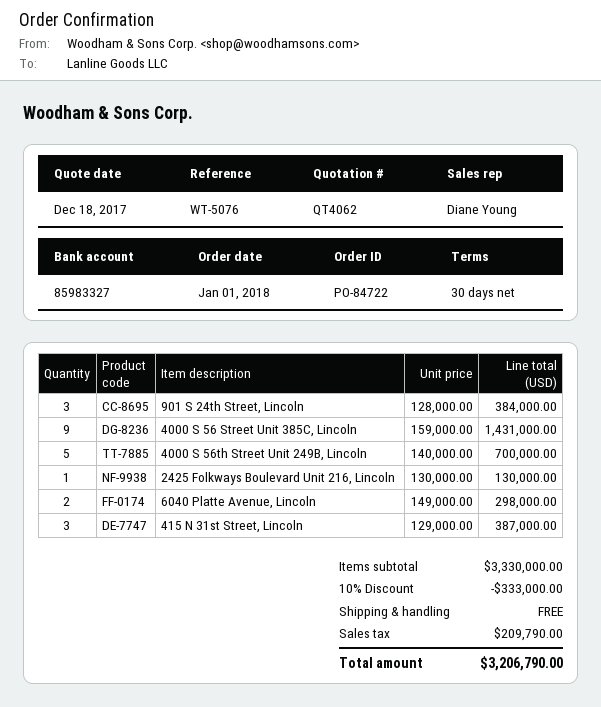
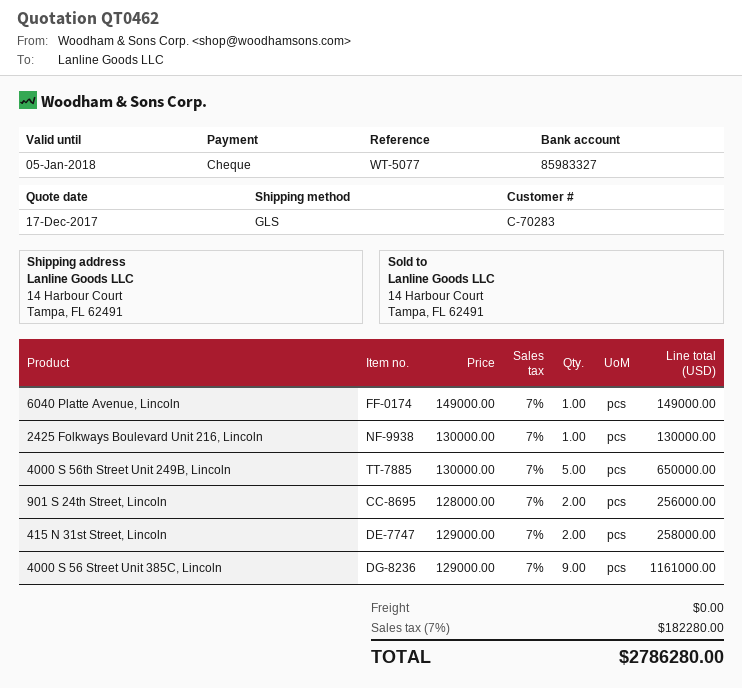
quote number: QT4062 -> QT0462
quote date: 2017-12-18 -> 2017-12-17
reference: WT-5076 -> WT-5077
901 S 24th Street, Lincoln: 3 x 128000.00 = 384000.00 -> 2 x 128000.00 = 256000.00
4000 S 56 Street Unit 385C, Lincoln: 9 x 159000.00 = 1431000.00 -> 9 x 129000.00 = 1161000.00
4000 S 56th Street Unit 249B, Lincoln: 5 x 140000.00 = 700000.00 -> 5 x 130000.00 = 650000.00
6040 Platte Avenue, Lincoln: 2 x 149000.00 = 298000.00 -> 1 x 149000.00 = 149000.00
415 N 31st Street, Lincoln: 3 x 129000.00 = 387000.00 -> 2 x 129000.00 = 258000.00
discount: 10% = 333000.00 -> none
tax: 209790.00 -> 182280.00
total: 3206790.00 -> 2786280.00

